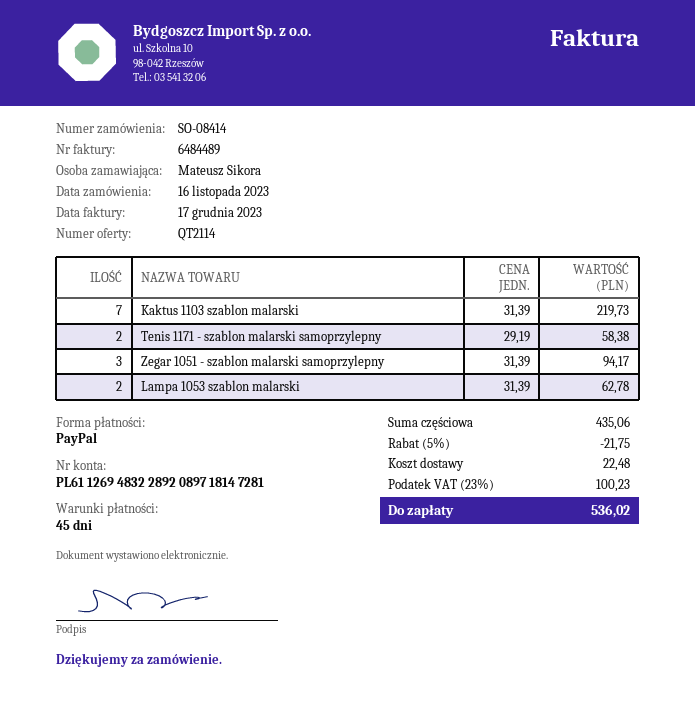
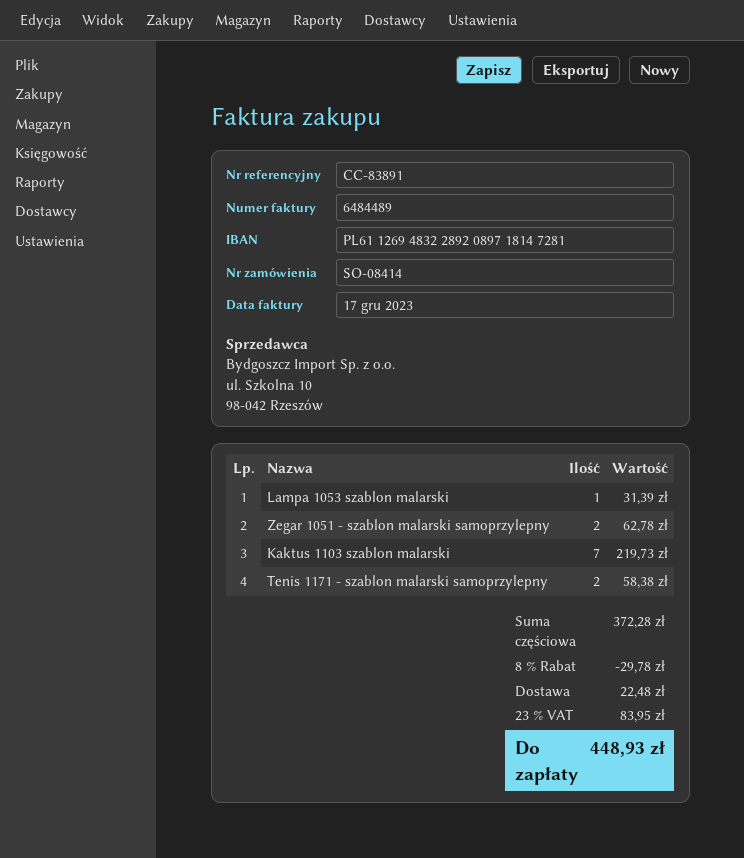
Zegar 1051 - szablon malarski samoprzylepny: 3 for 94.17 -> 2 for 62.78
Lampa 1053 szablon malarski: 2 for 62.78 -> 1 for 31.39
subtotal: 435.06 -> 372.28
discount: 5% = 21.75 -> 8% = 29.78
tax: 23% = 100.23 -> 23% = 83.95
total: 536.02 -> 448.93

